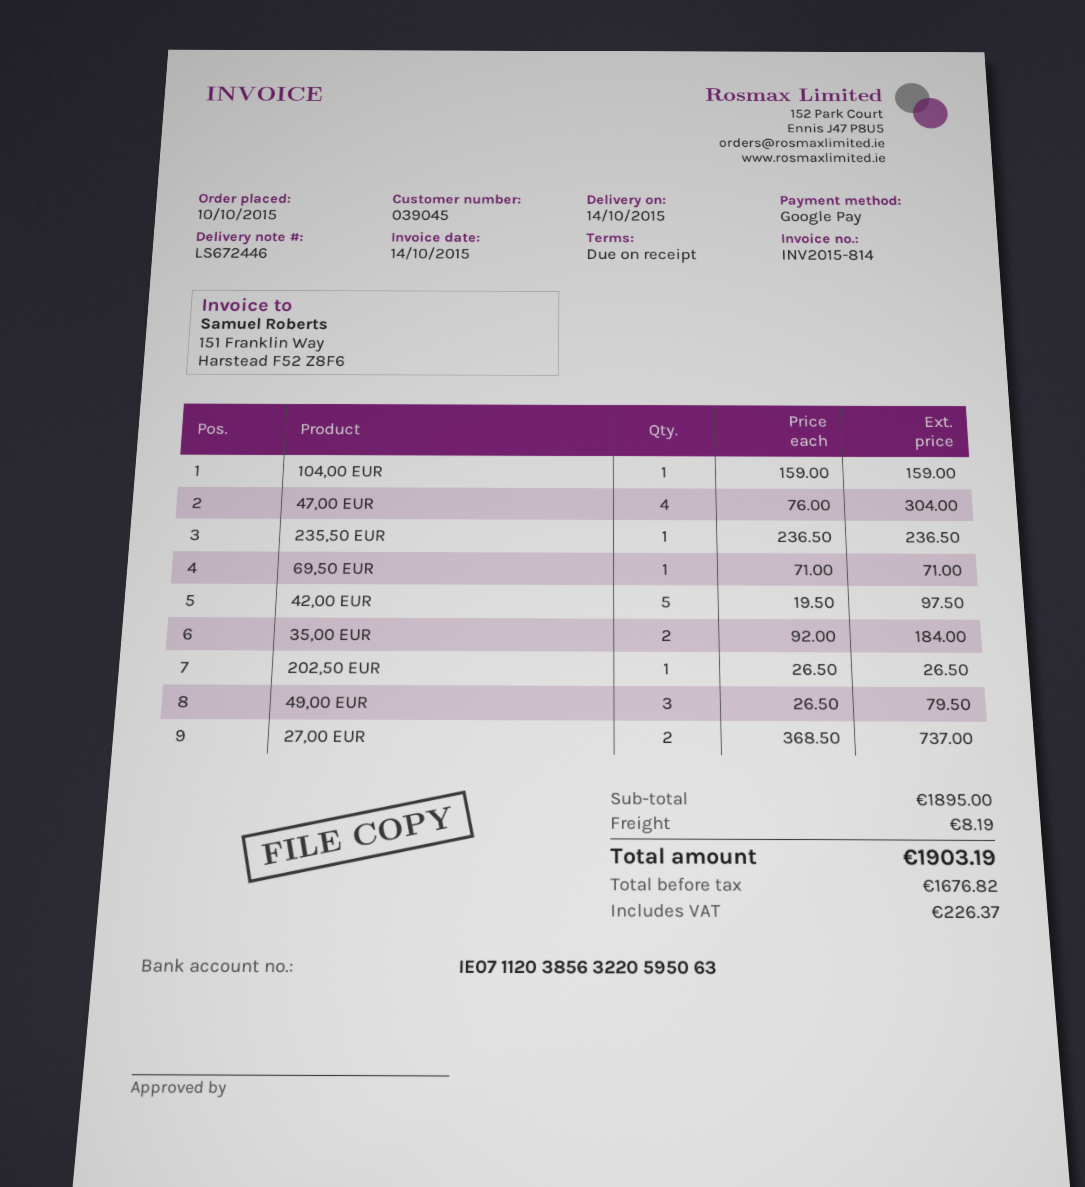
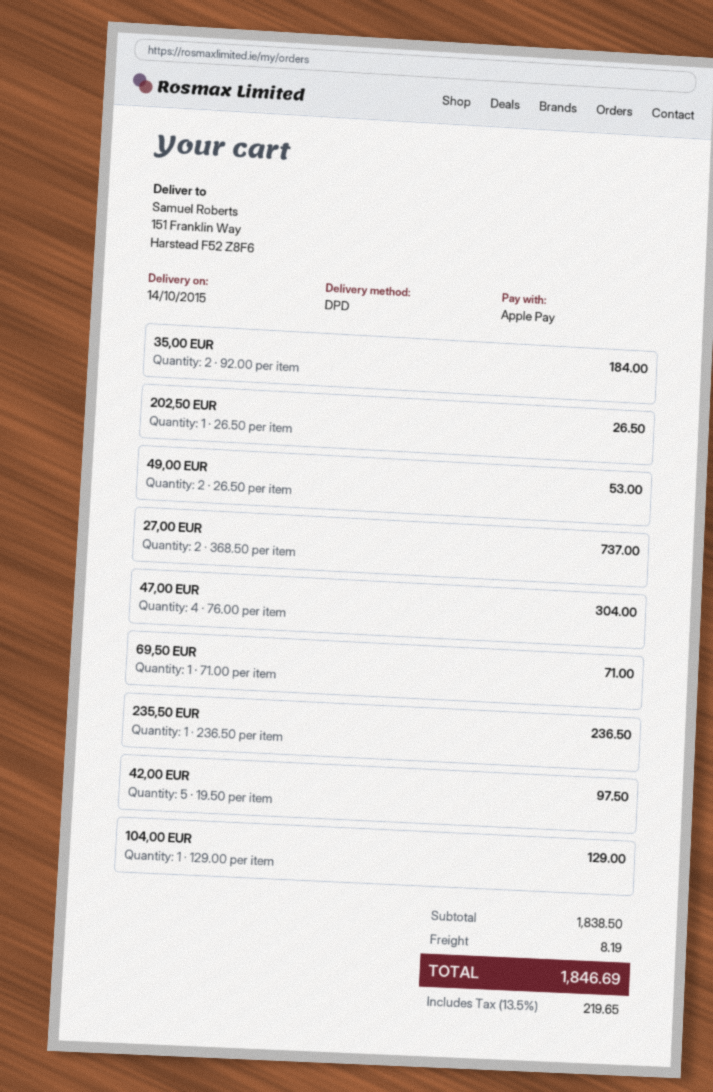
payment method: Google Pay -> Apple Pay
104,00 EUR: 1 x 159.00 = 159.00 -> 1 x 129.00 = 129.00
49,00 EUR: 3 x 26.50 = 79.50 -> 2 x 26.50 = 53.00
subtotal: 1895.00 -> 1838.50
tax: 226.37 -> 219.65
total: 1903.19 -> 1846.69

